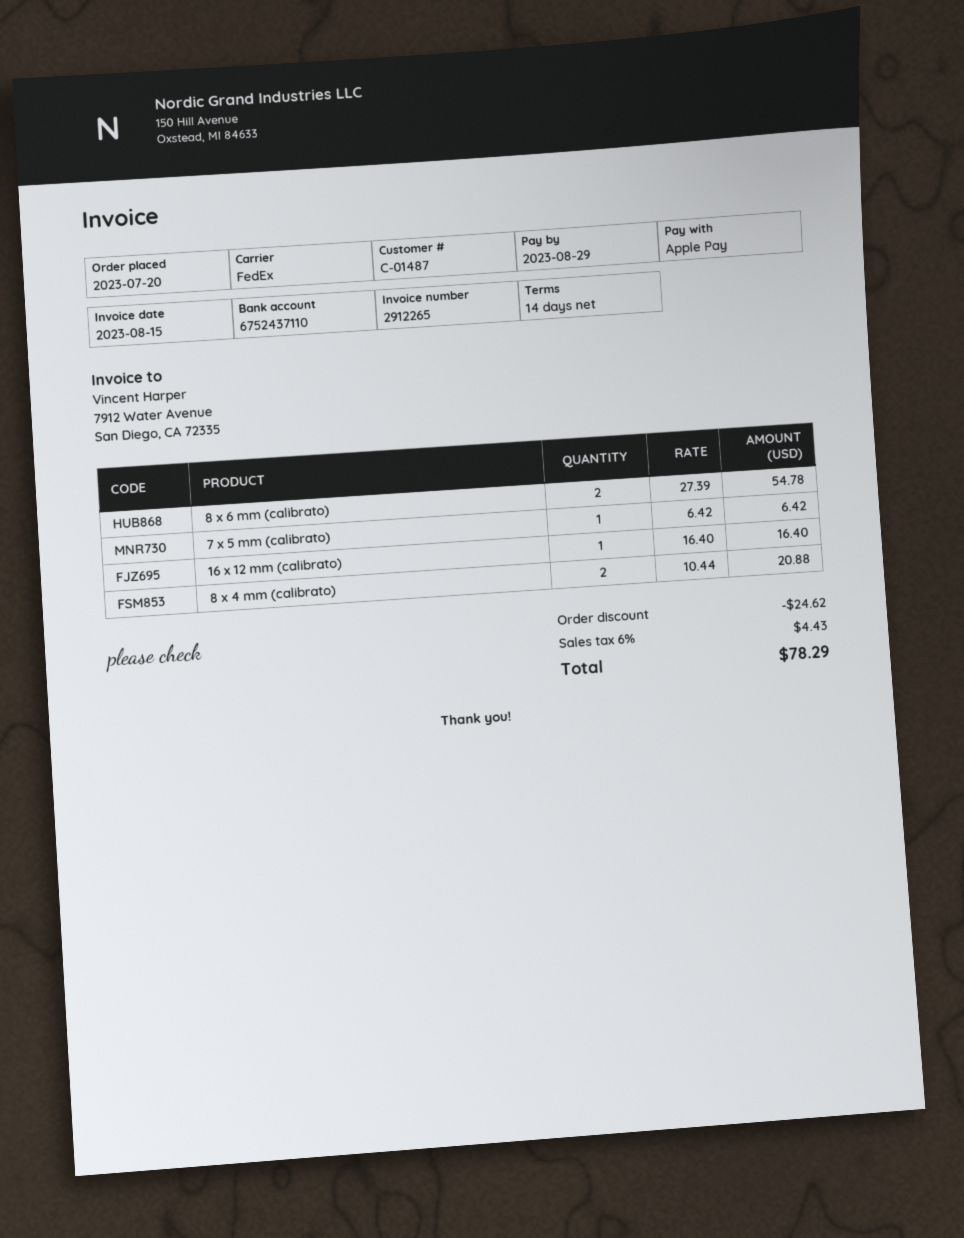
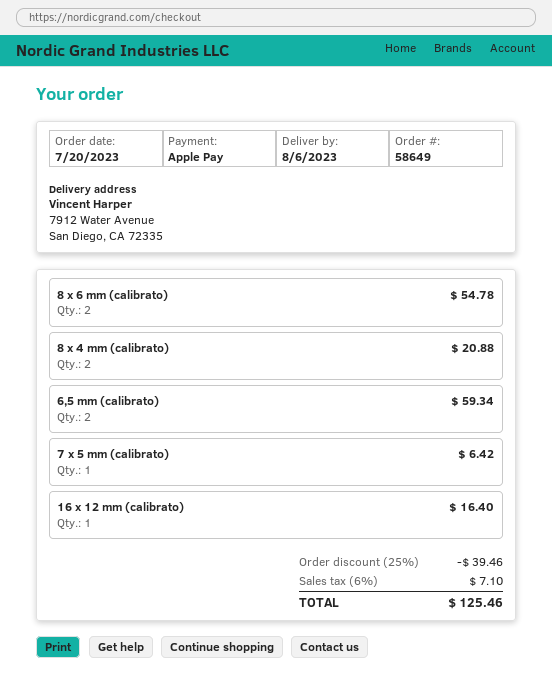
6,5 mm (calibrato): none -> 2 for 59.34
discount: 24.62 -> 39.46
tax: 6% = 4.43 -> 6% = 7.10
total: 78.29 -> 125.46

